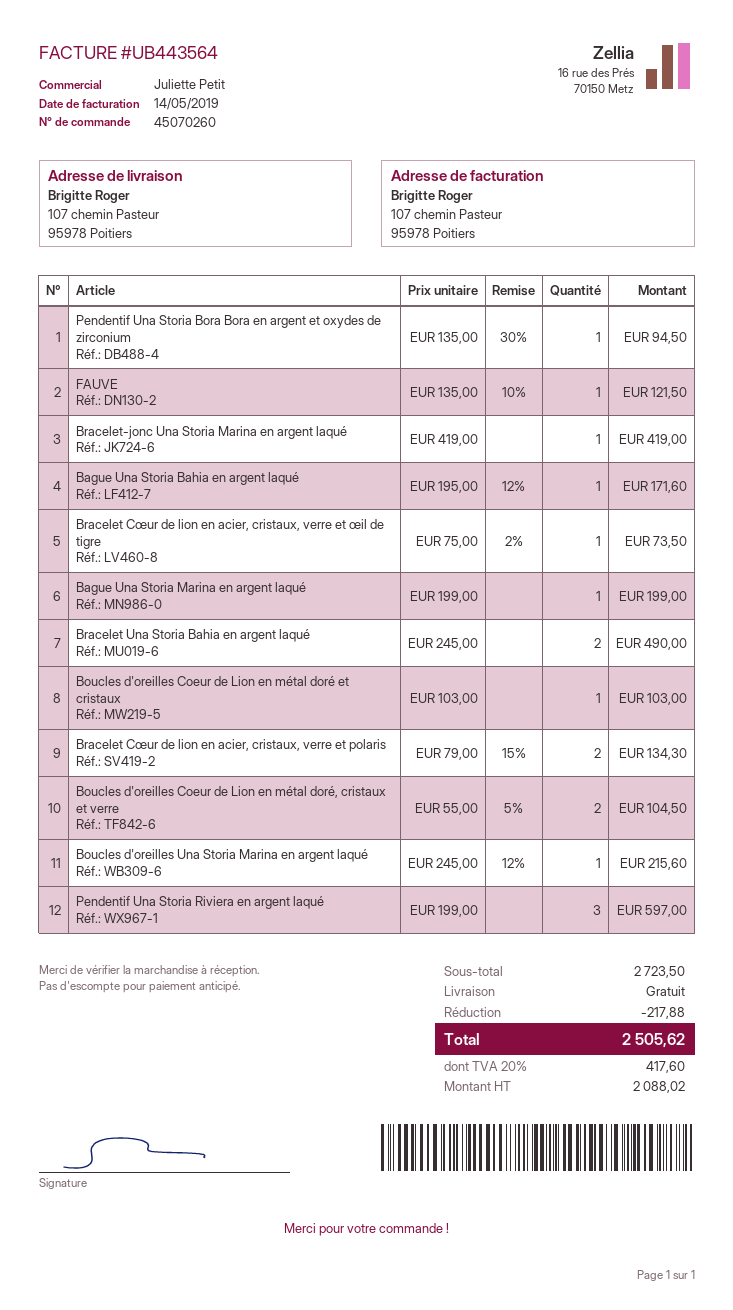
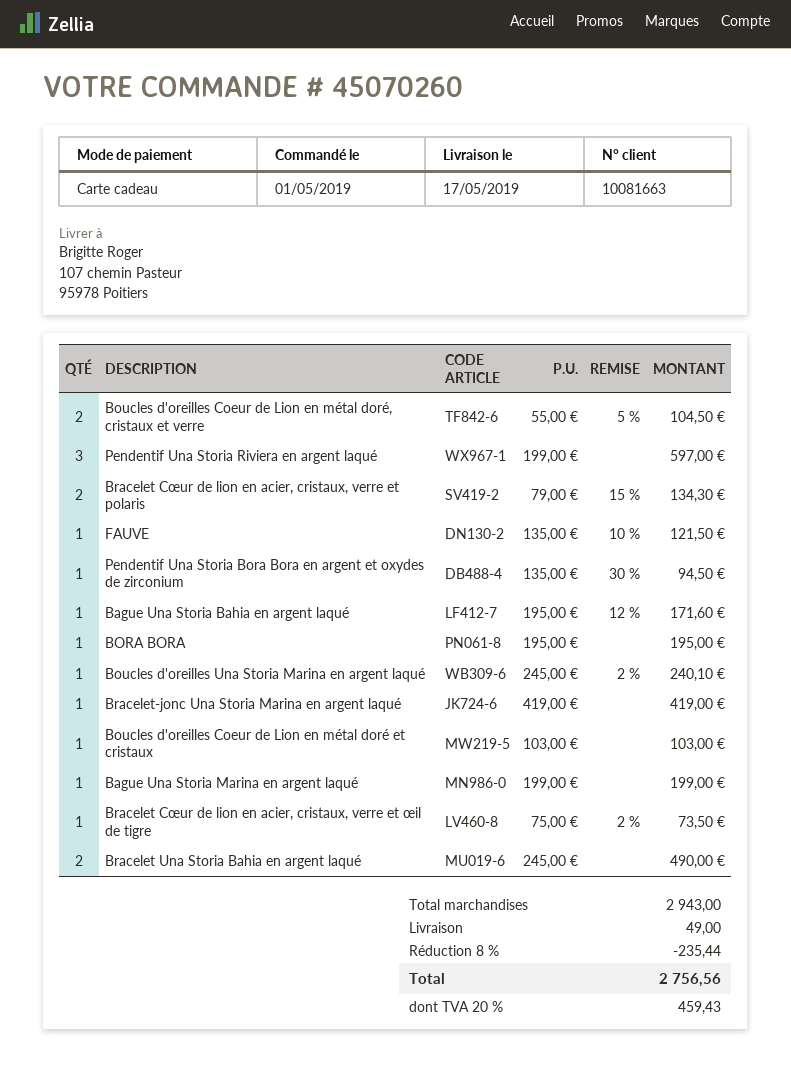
Boucles d'oreilles Una Storia Marina en argent laqué: 1 x 245.00 - 12% = 215.60 -> 1 x 245.00 - 2% = 240.10
BORA BORA: none -> 1 x 195.00 = 195.00
subtotal: 2723.50 -> 2943.00
discount: 217.88 -> 235.44
shipping: 0.00 -> 49.00
tax: 20% = 417.60 -> 20% = 459.43
total: 2505.62 -> 2756.56

